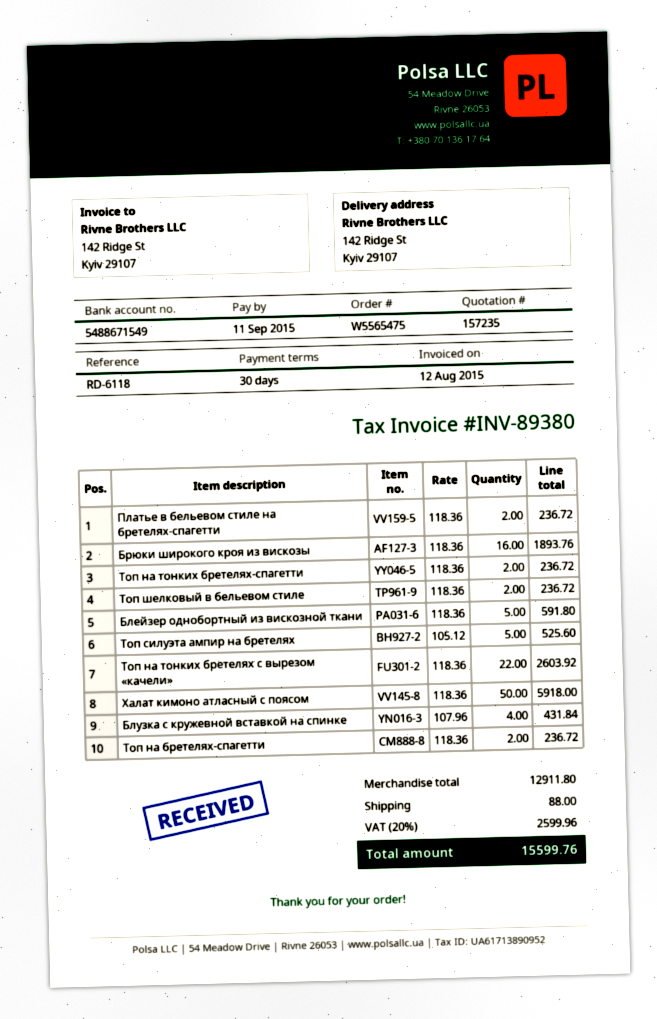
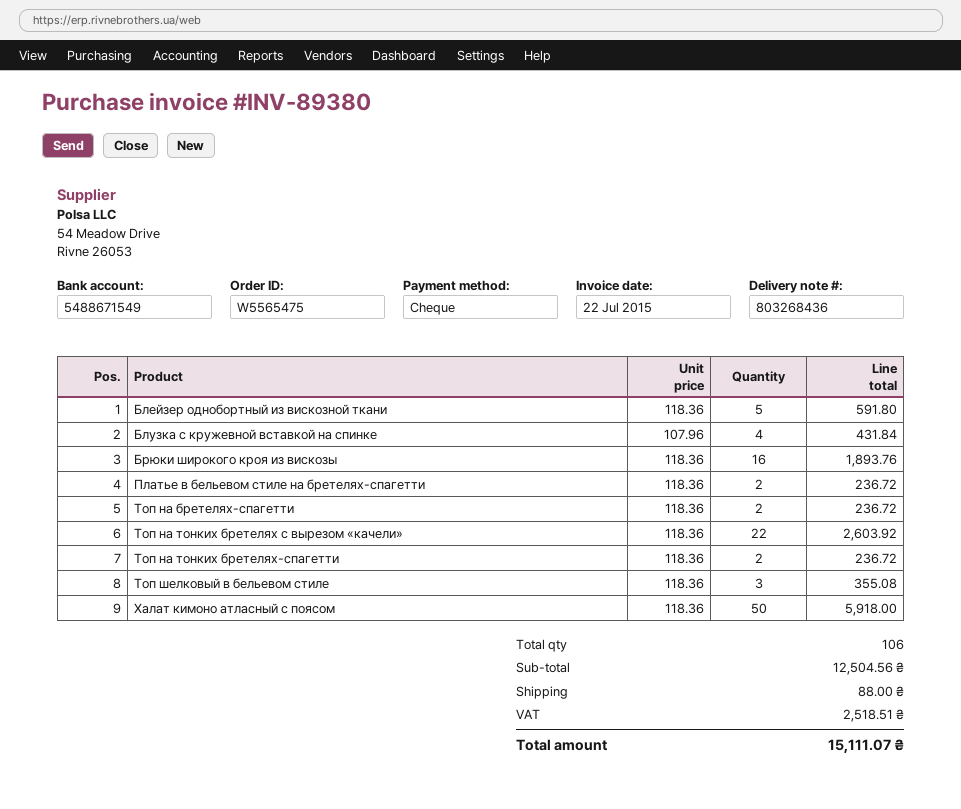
invoice date: 2015-08-12 -> 2015-07-22
Топ шелковый в бельевом стиле: 2 x 118.36 = 236.72 -> 3 x 118.36 = 355.08
Топ силуэта ампир на бретелях: 5 x 105.12 = 525.60 -> none
subtotal: 12911.80 -> 12504.56
tax: 2599.96 -> 2518.51
total: 15599.76 -> 15111.07

